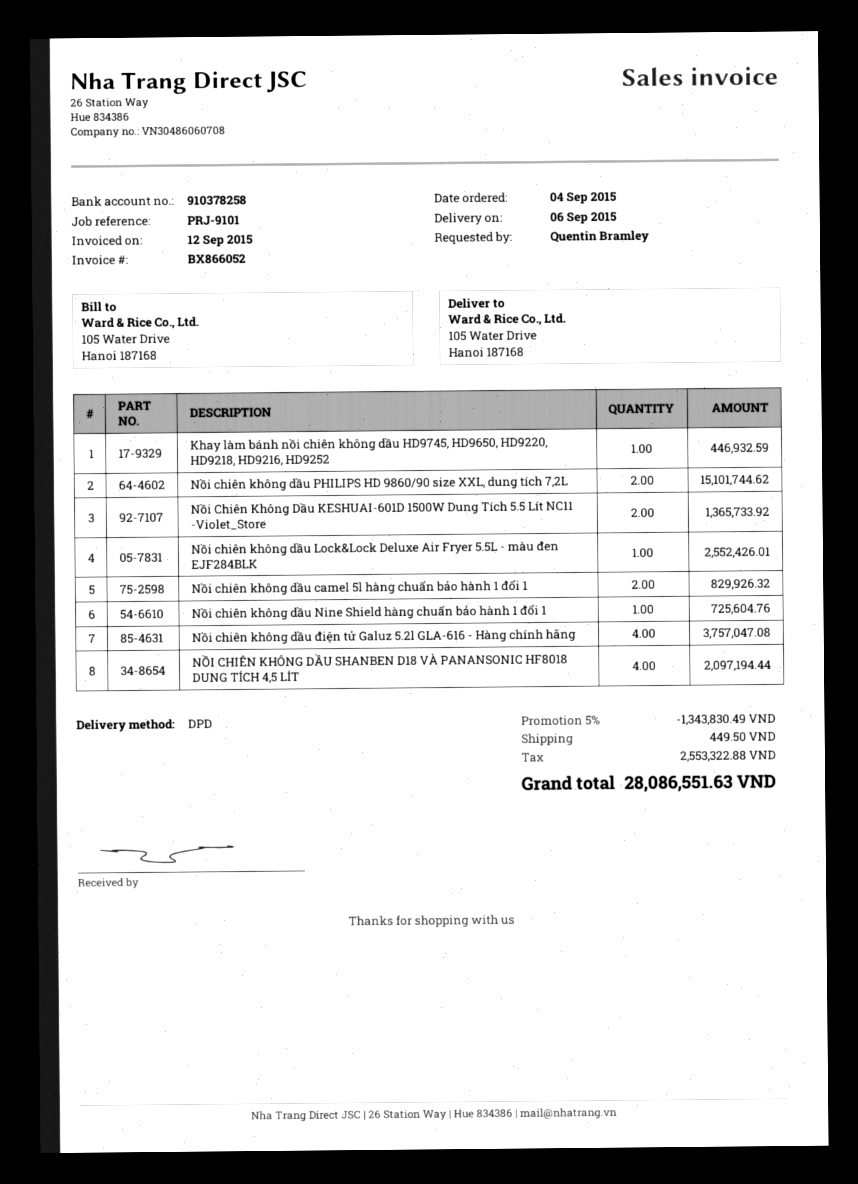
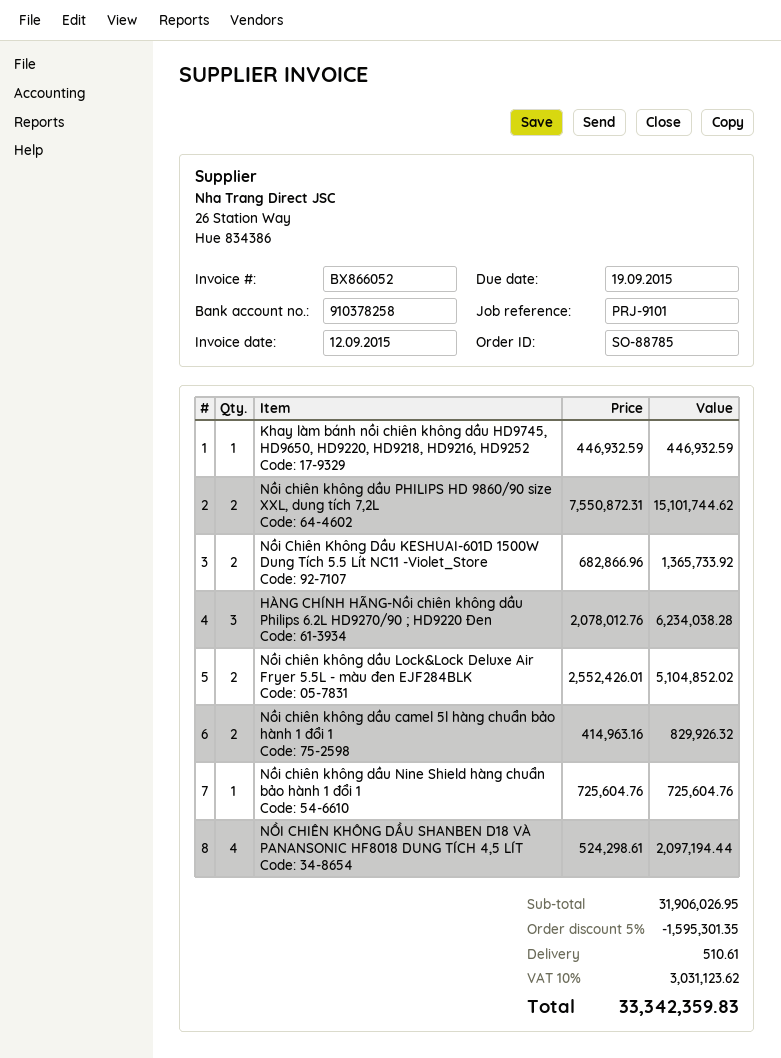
Nồi chiên không dầu Lock&Lock Deluxe Air Fryer 5.5L - màu đen EJF284BLK: 1 for 2552426.01 -> 2 for 5104852.02
Nồi chiên không dầu điện tử Galuz 5.2l GLA-616 - Hàng chính hãng: 4 for 3757047.08 -> none
HÀNG CHÍNH HÃNG-Nồi chiên không dầu Philips 6.2L HD9270/90 ; HD9220 Đen: none -> 3 for 6234038.28
discount: 5% = 1343830.49 -> 5% = 1595301.35
shipping: 449.50 -> 510.61
tax: 2553322.88 -> 3031123.62
total: 28086551.63 -> 33342359.83

